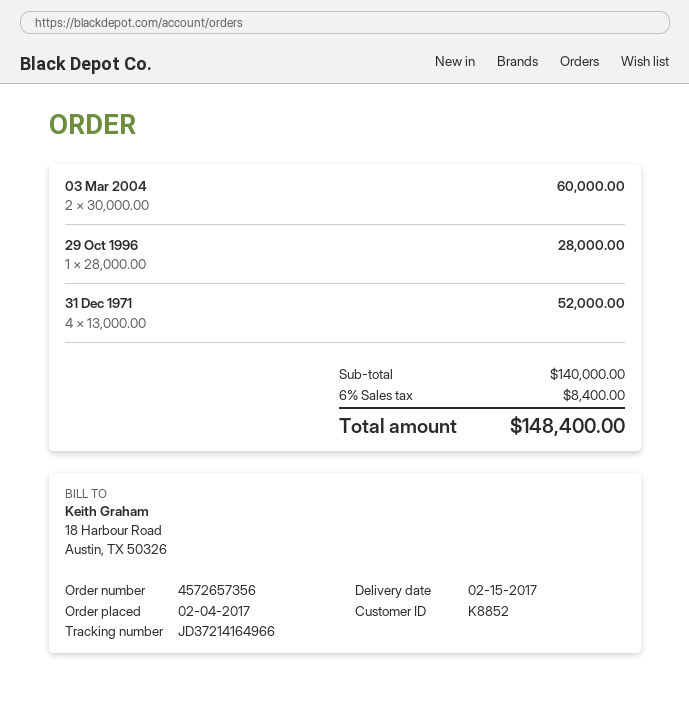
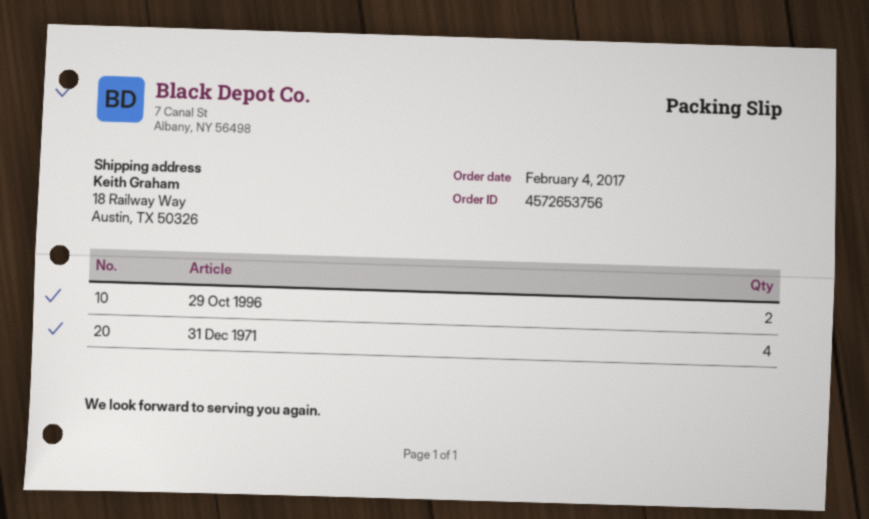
order number: 4572657356 -> 4572653756
03 Mar 2004: 2 -> none
29 Oct 1996: 1 -> 2

